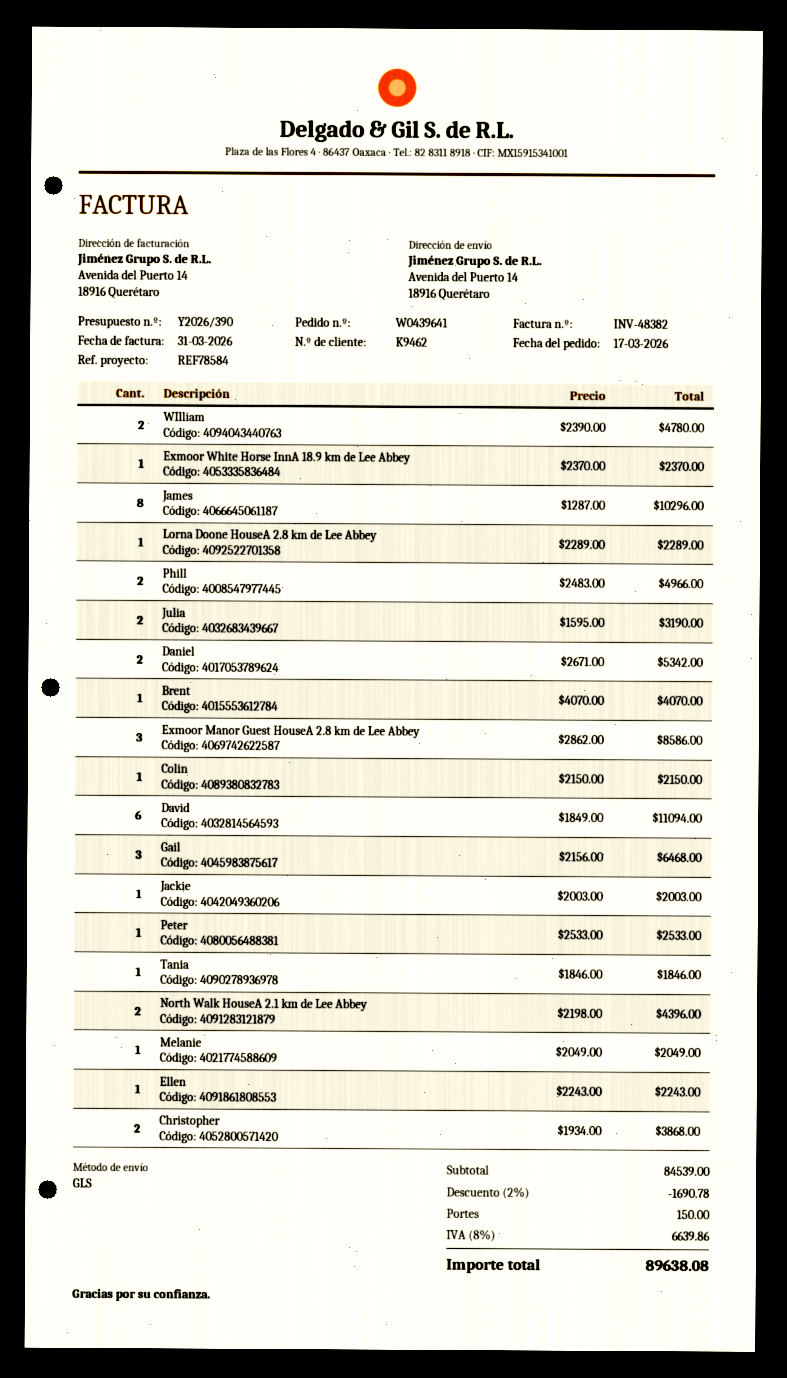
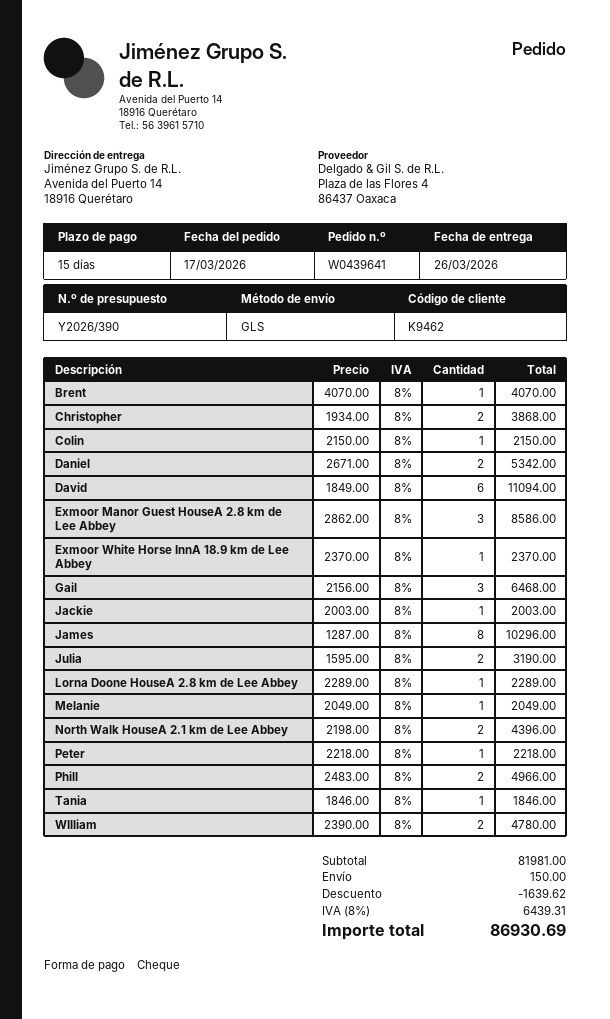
Peter: 1 x 2533.00 = 2533.00 -> 1 x 2218.00 = 2218.00
Ellen: 1 x 2243.00 = 2243.00 -> none
subtotal: 84539.00 -> 81981.00
discount: 1690.78 -> 1639.62
tax: 8% = 6639.86 -> 8% = 6439.31
total: 89638.08 -> 86930.69

